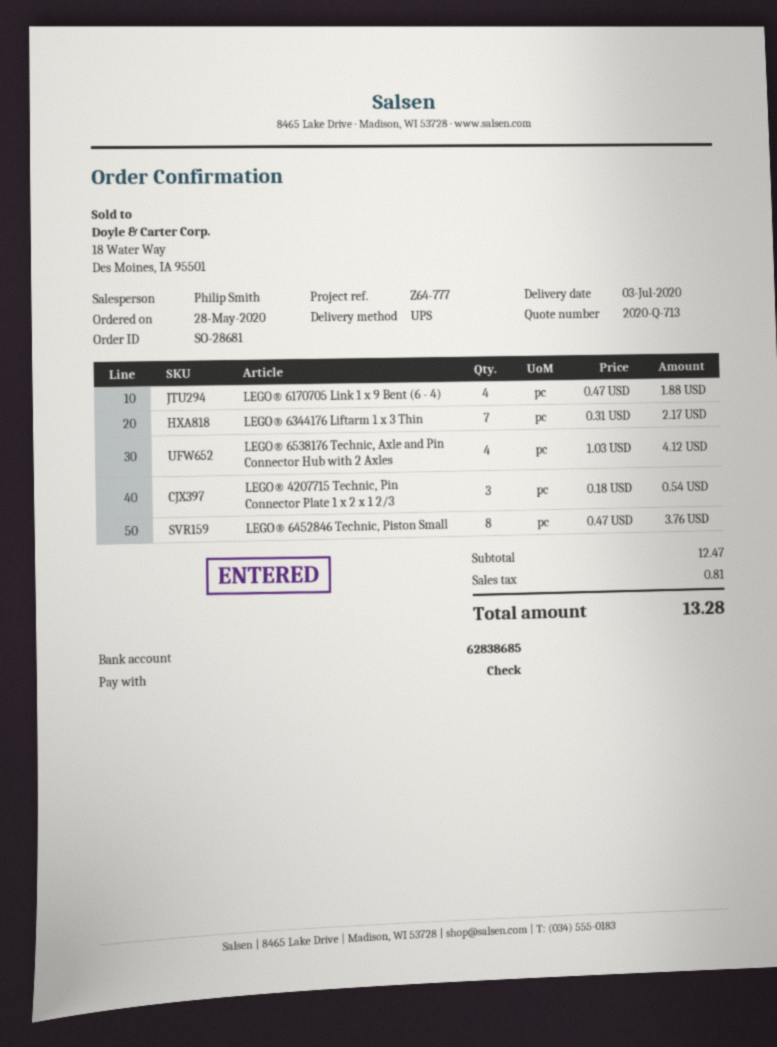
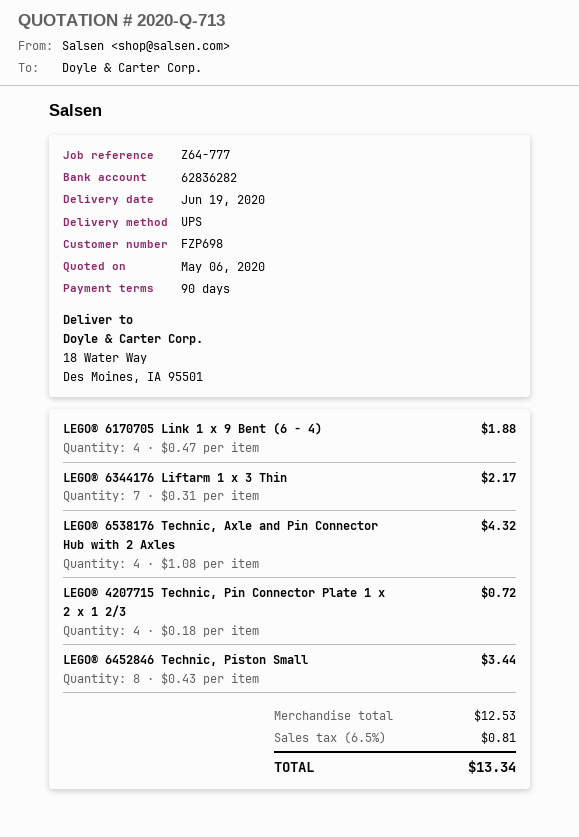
delivery date: 2020-07-03 -> 2020-06-19
bank account: 62838685 -> 62836282
LEGO® 6538176 Technic, Axle and Pin Connector Hub with 2 Axles: 4 x 1.03 = 4.12 -> 4 x 1.08 = 4.32
LEGO® 4207715 Technic, Pin Connector Plate 1 x 2 x 1 2/3: 3 x 0.18 = 0.54 -> 4 x 0.18 = 0.72
LEGO® 6452846 Technic, Piston Small: 8 x 0.47 = 3.76 -> 8 x 0.43 = 3.44
subtotal: 12.47 -> 12.53
total: 13.28 -> 13.34

